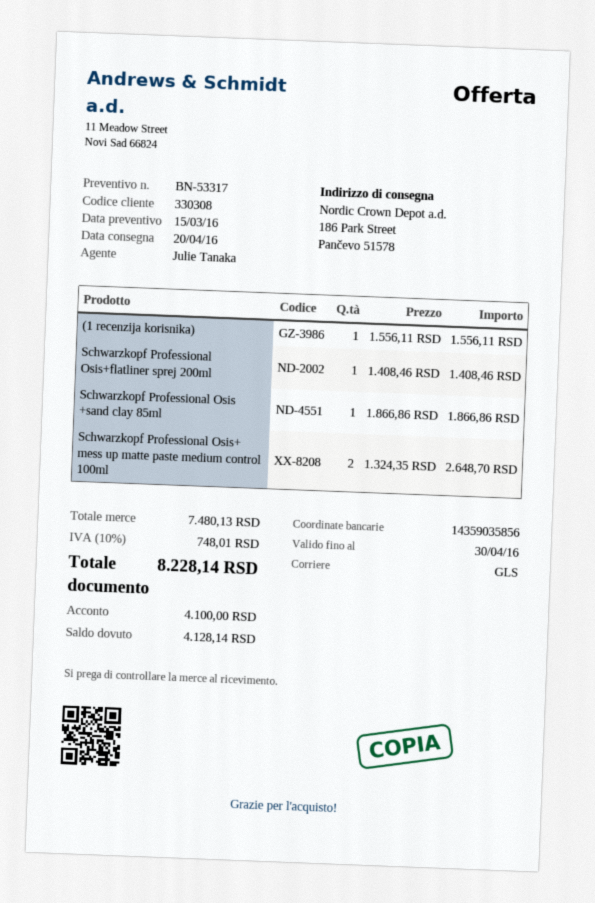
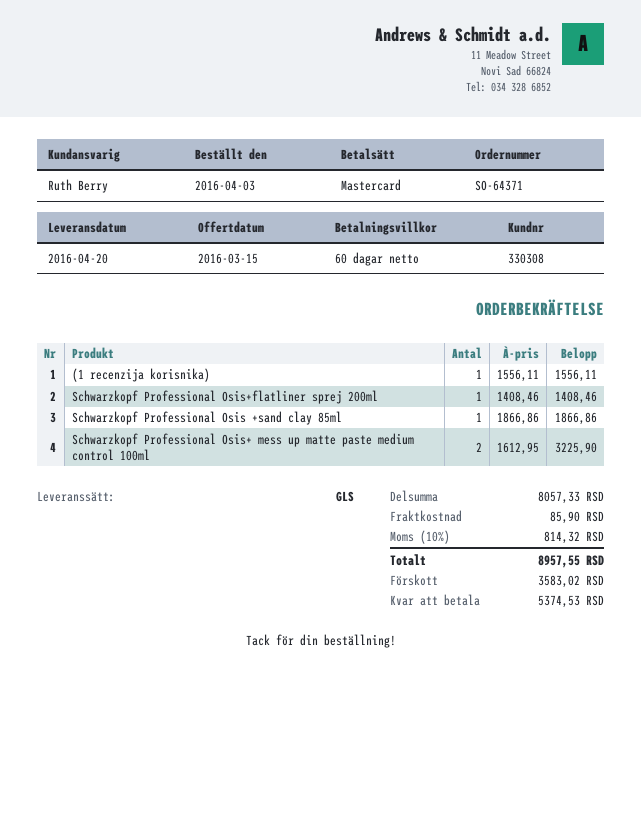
sales rep: Julie Tanaka -> Ruth Berry
Schwarzkopf Professional Osis+ mess up matte paste medium control 100ml: 2 x 1324.35 = 2648.70 -> 2 x 1612.95 = 3225.90
subtotal: 7480.13 -> 8057.33
shipping: none -> 85.90
tax: 10% = 748.01 -> 10% = 814.32
total: 8228.14 -> 8957.55
deposit: 4100.00 -> 3583.02
balance: 4128.14 -> 5374.53

